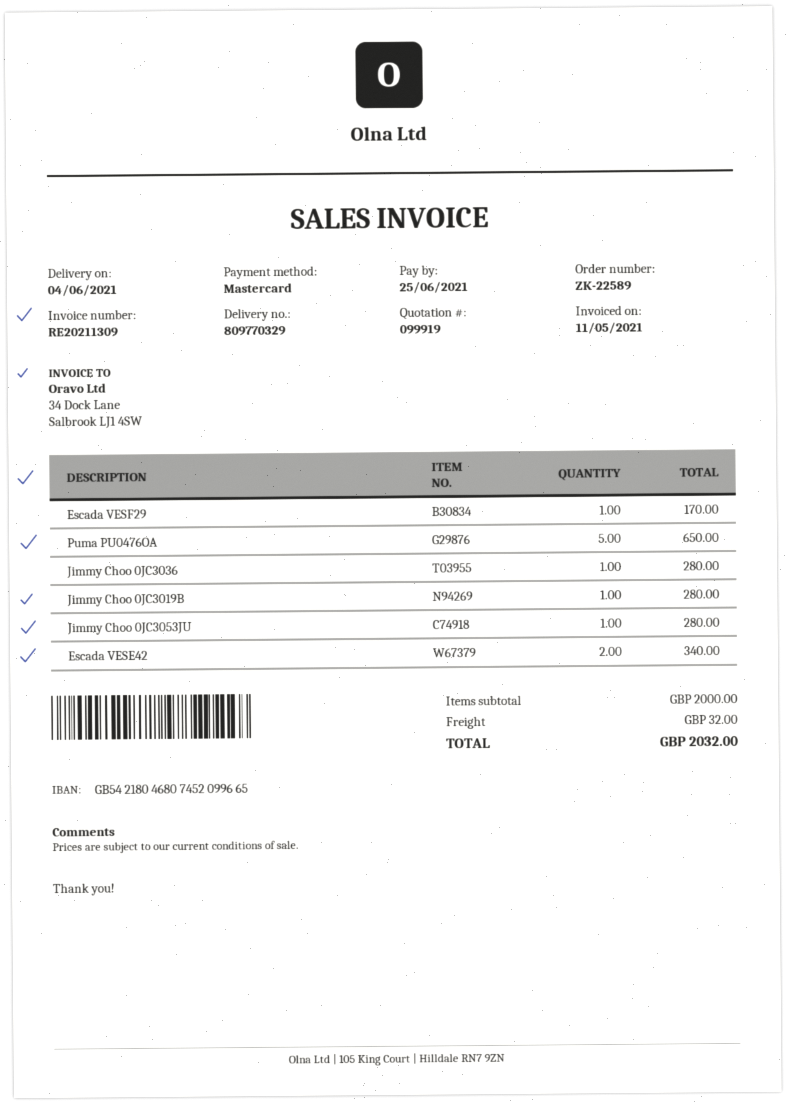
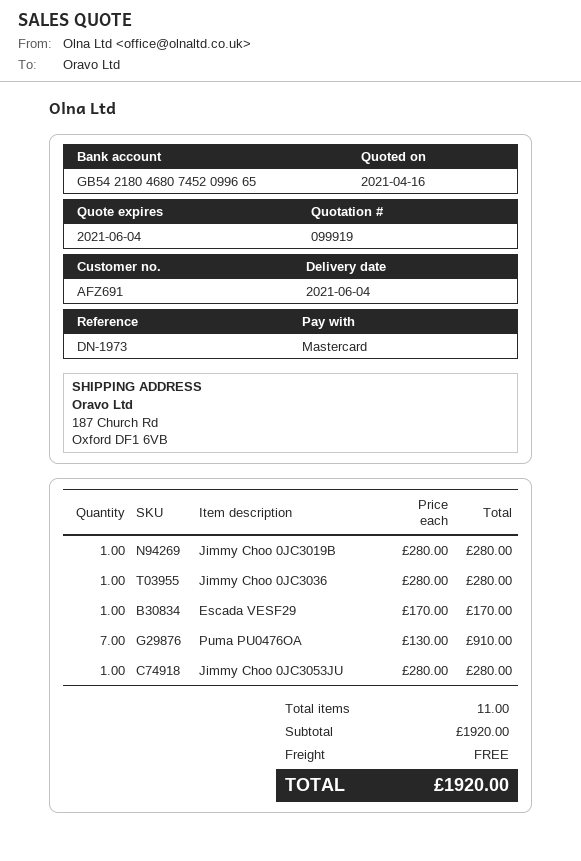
Puma PU0476OA: 5 for 650.00 -> 7 for 910.00
Escada VESE42: 2 for 340.00 -> none
subtotal: 2000.00 -> 1920.00
shipping: 32.00 -> 0.00
total: 2032.00 -> 1920.00

